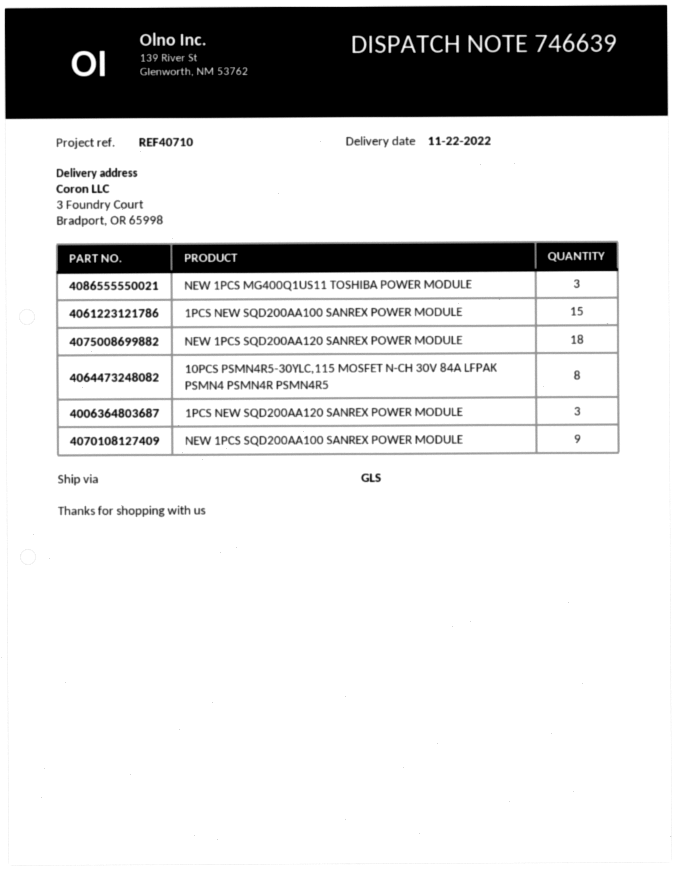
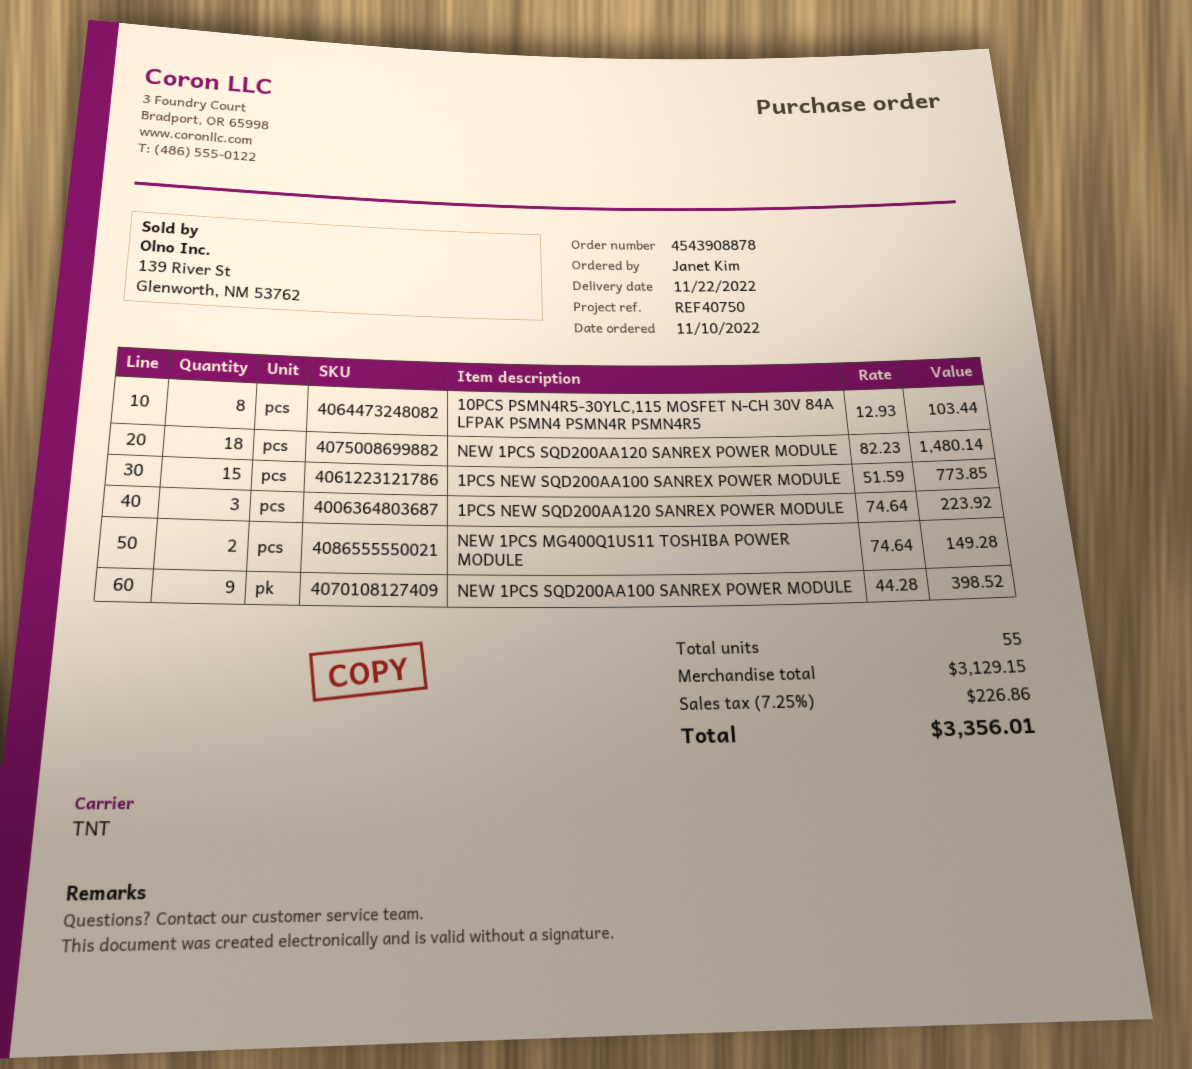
reference: REF40710 -> REF40750
shipping method: GLS -> TNT
NEW 1PCS MG400Q1US11 TOSHIBA POWER MODULE: 3 -> 2

